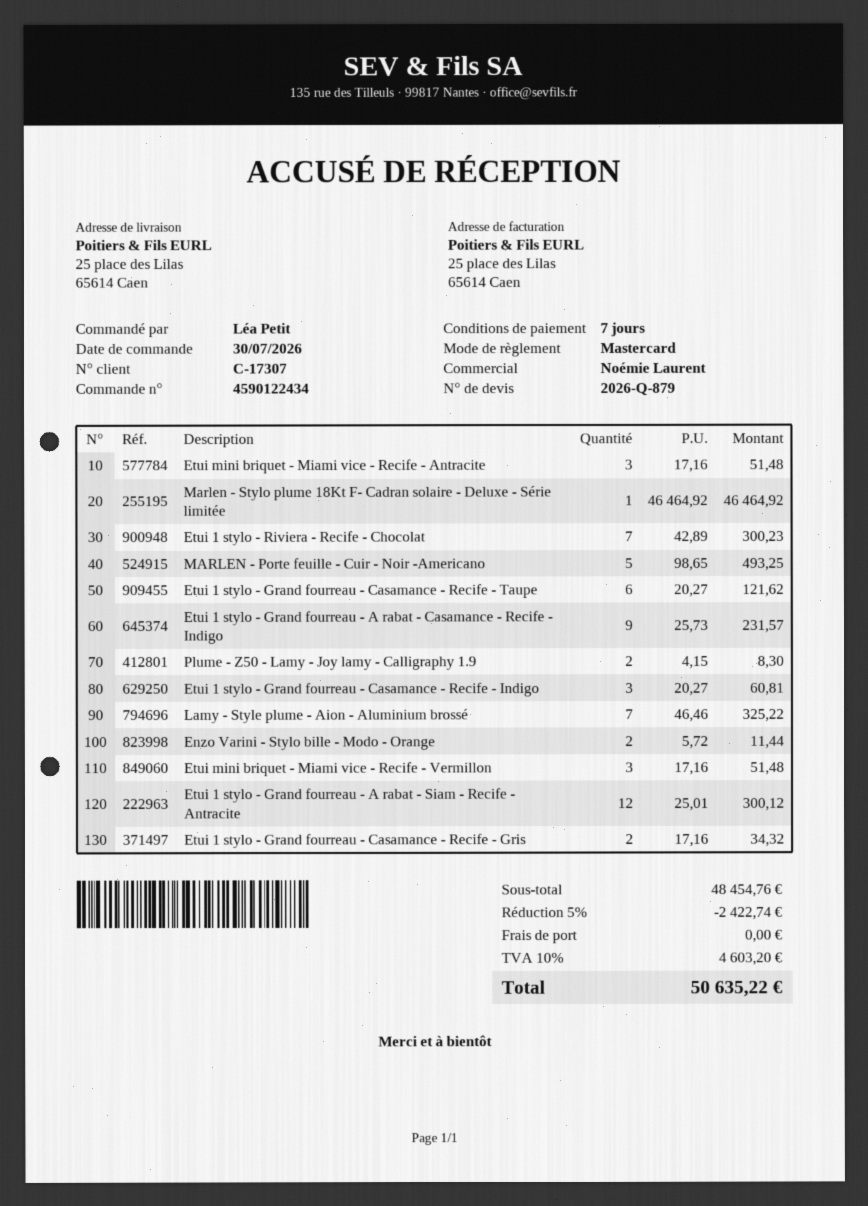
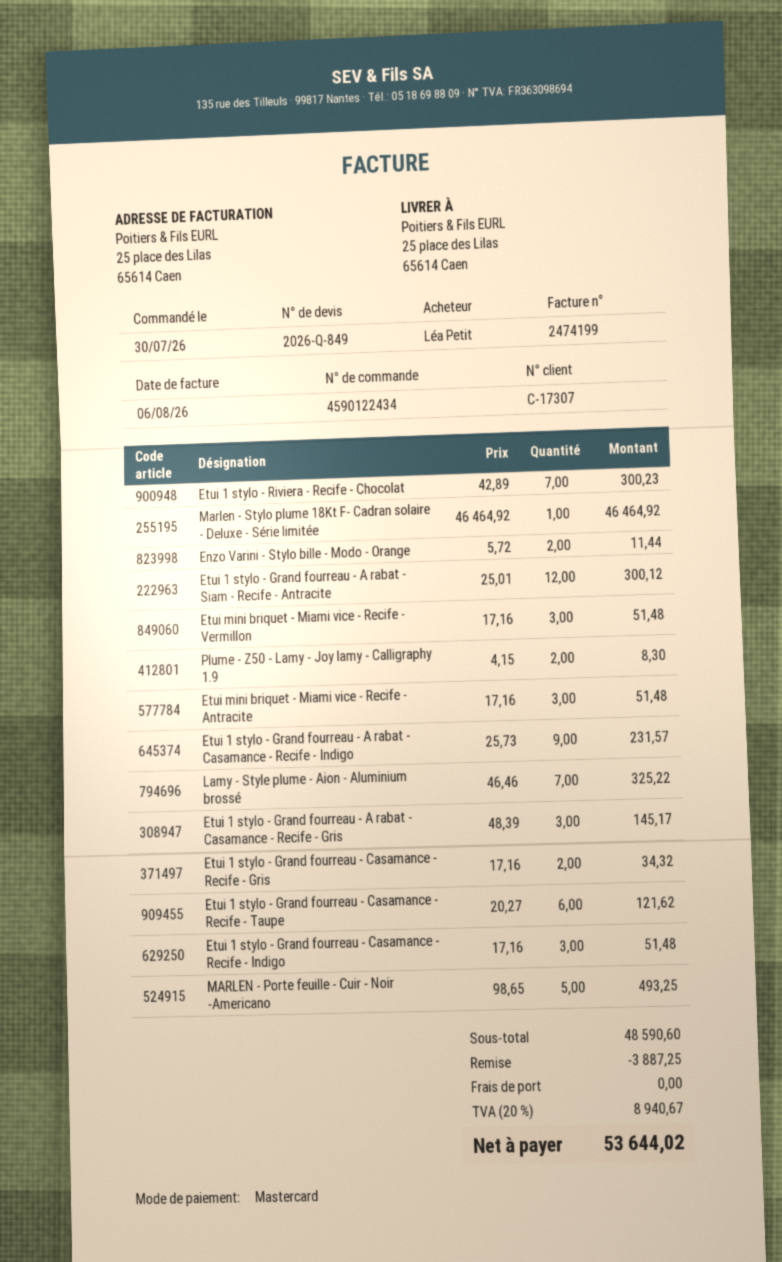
quote number: 2026-Q-879 -> 2026-Q-849
Etui 1 stylo - Grand fourreau - Casamance - Recife - Indigo: 3 x 20.27 = 60.81 -> 3 x 17.16 = 51.48
Etui 1 stylo - Grand fourreau - A rabat - Casamance - Recife - Gris: none -> 3 x 48.39 = 145.17
subtotal: 48454.76 -> 48590.60
discount: 2422.74 -> 3887.25
tax: 10% = 4603.20 -> 20% = 8940.67
total: 50635.22 -> 53644.02

